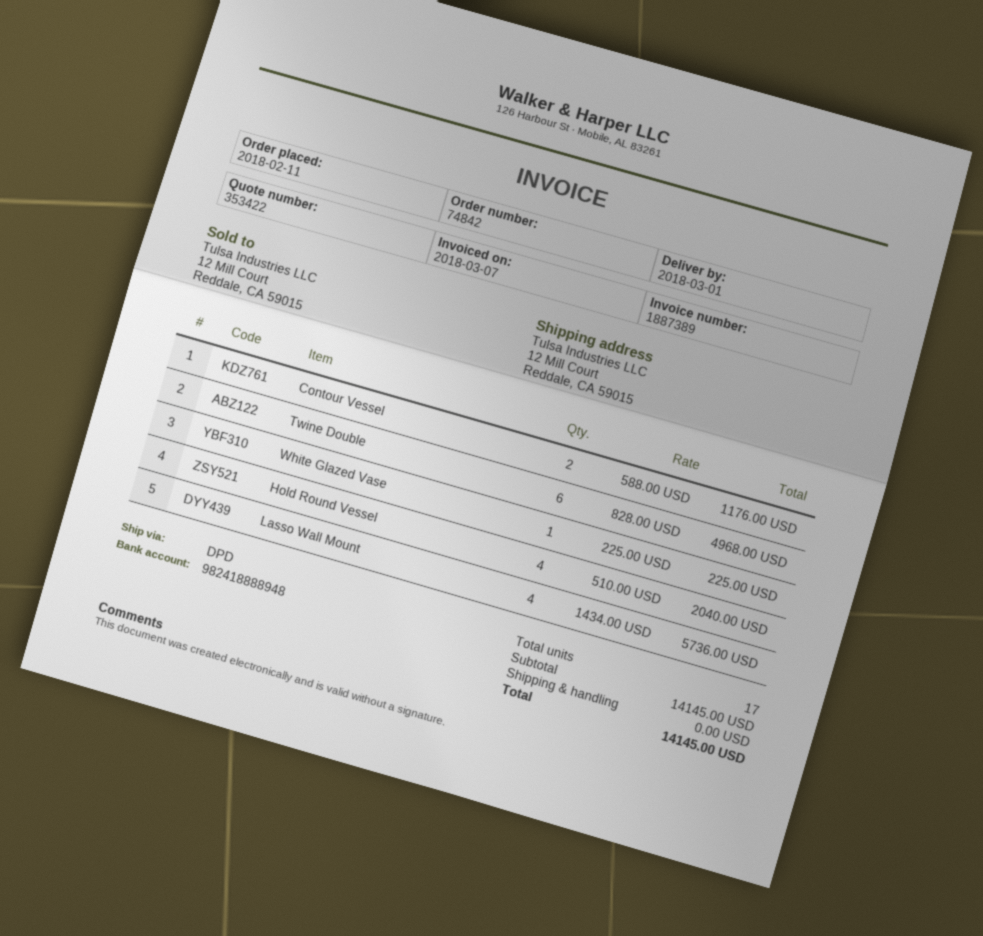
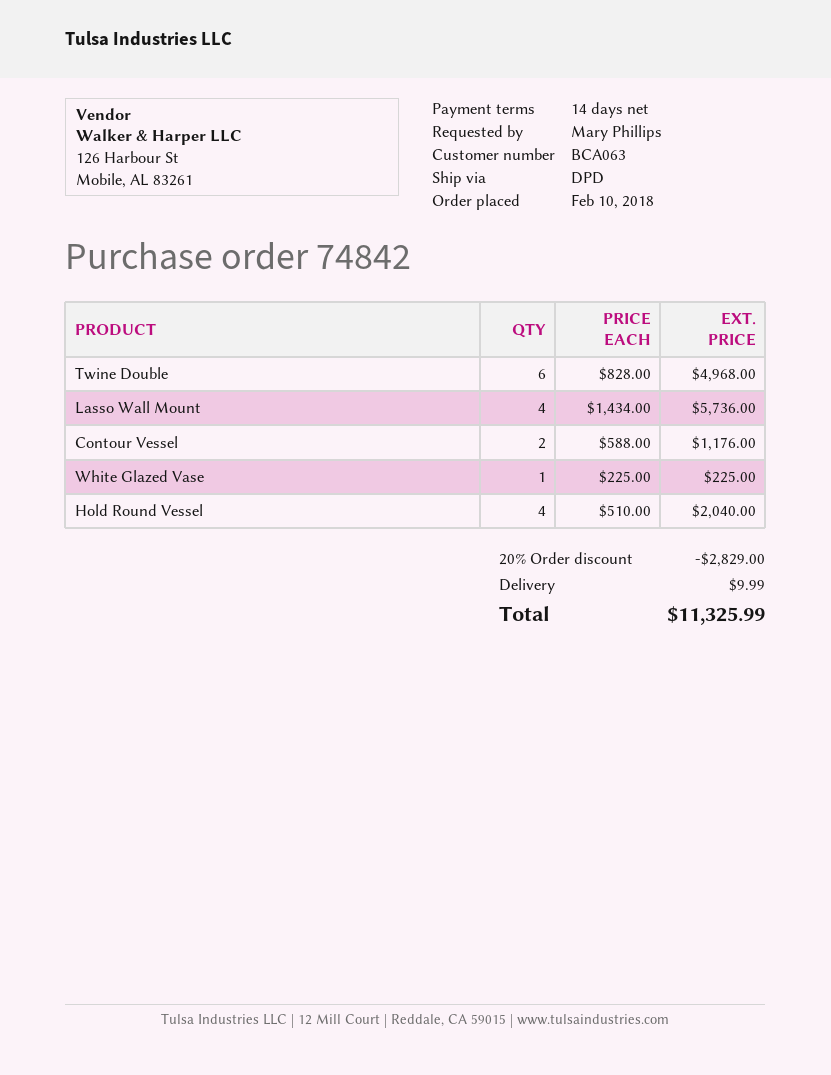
order date: 2018-02-11 -> 2018-02-10
discount: none -> 20% = 2829.00
shipping: 0.00 -> 9.99
total: 14145.00 -> 11325.99

